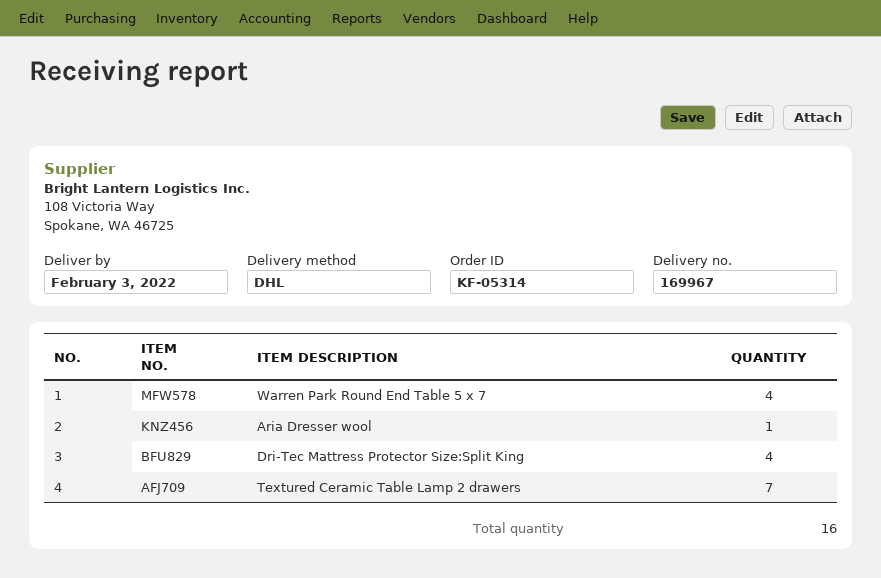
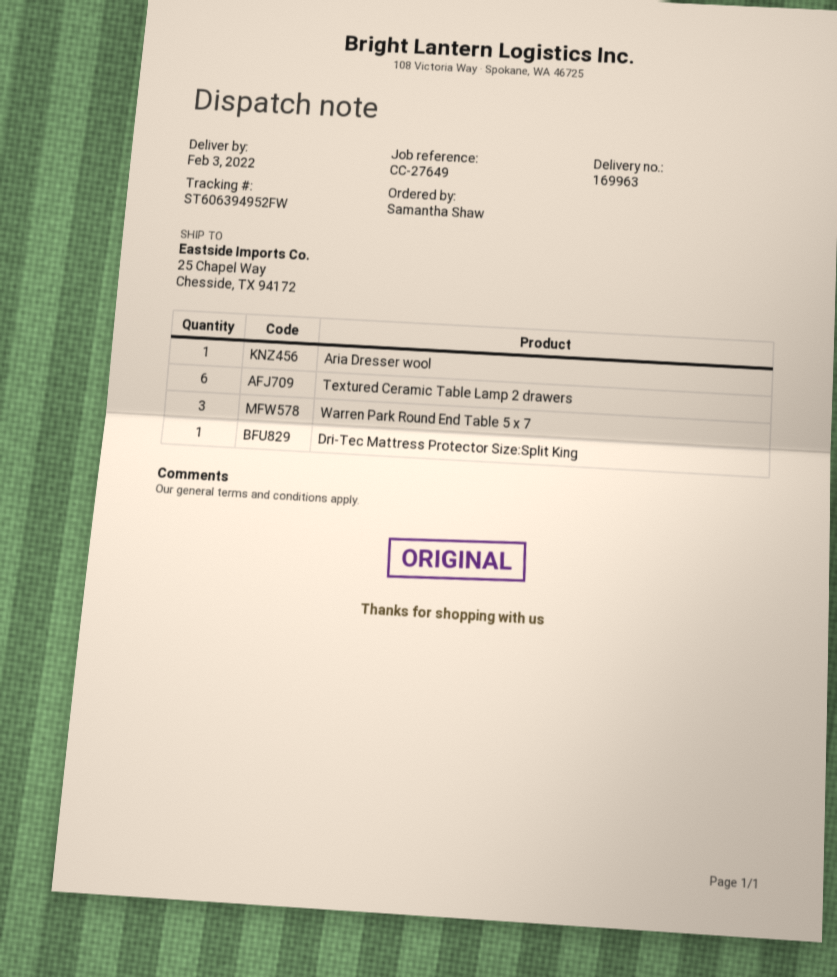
delivery note number: 169967 -> 169963
Warren Park Round End Table 5 x 7: 4 -> 3
Dri-Tec Mattress Protector Size:Split King: 4 -> 1
Textured Ceramic Table Lamp 2 drawers: 7 -> 6

